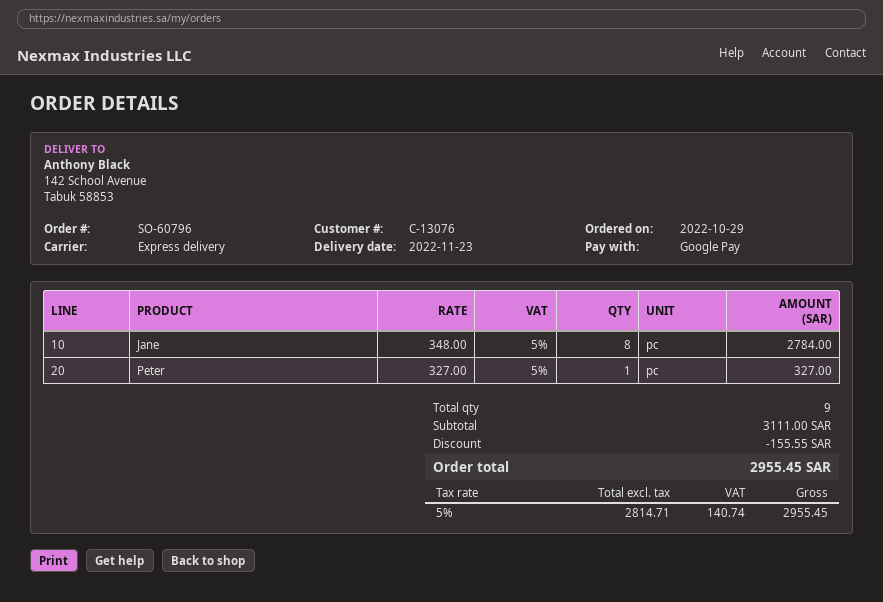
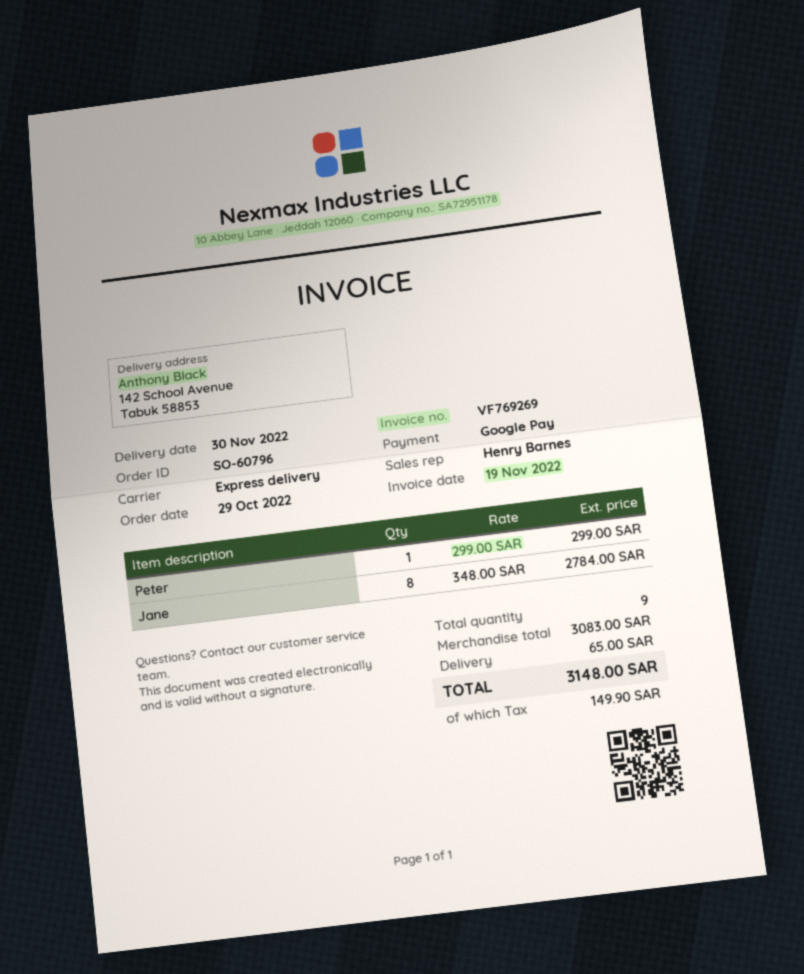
delivery date: 2022-11-23 -> 2022-11-30
Peter: 1 x 327.00 = 327.00 -> 1 x 299.00 = 299.00
subtotal: 3111.00 -> 3083.00
discount: 155.55 -> none
shipping: none -> 65.00
tax: 140.74 -> 149.90
total: 2955.45 -> 3148.00

